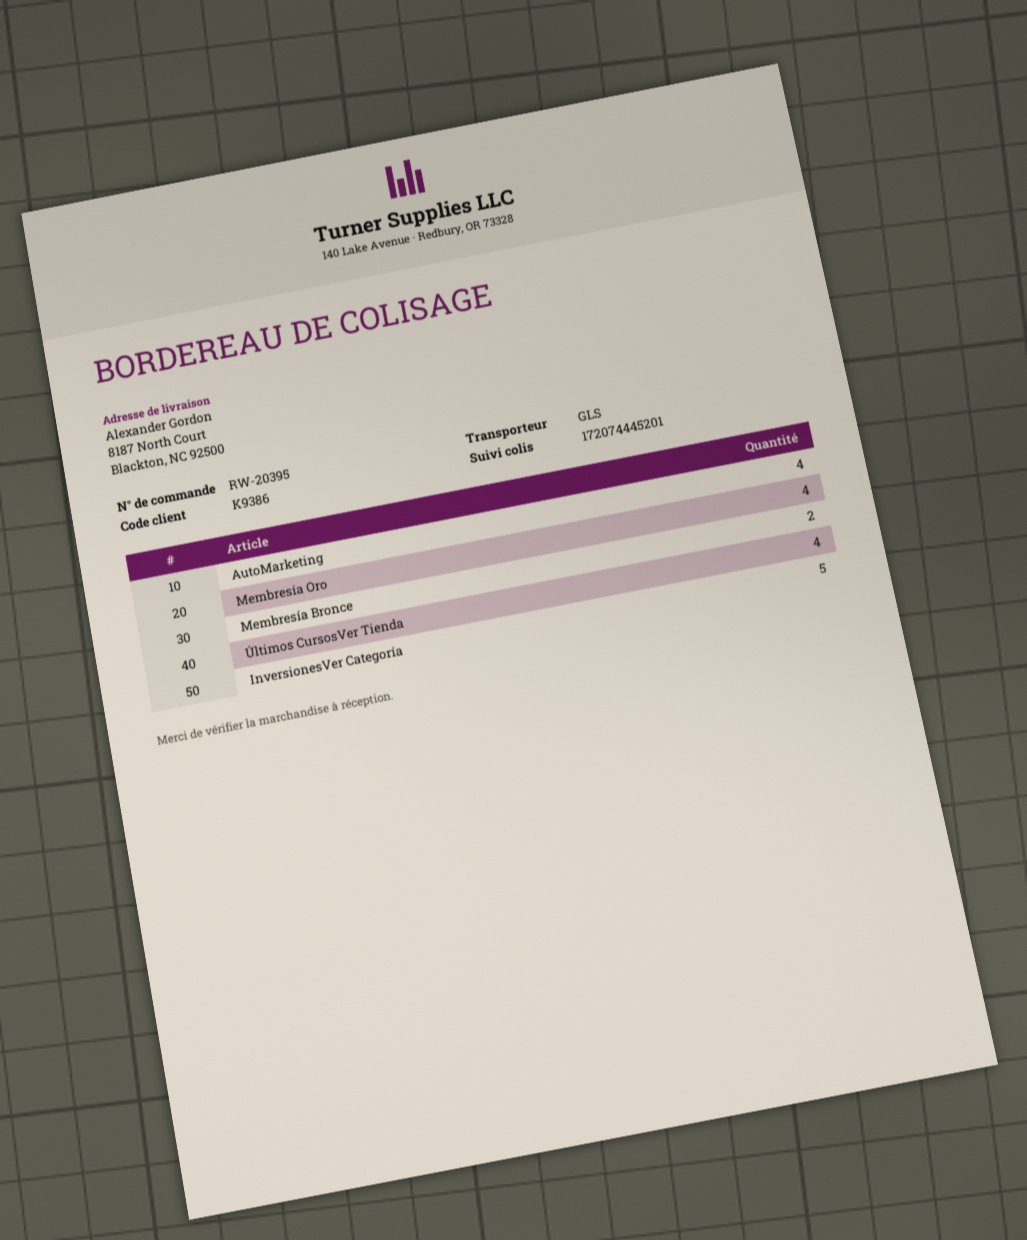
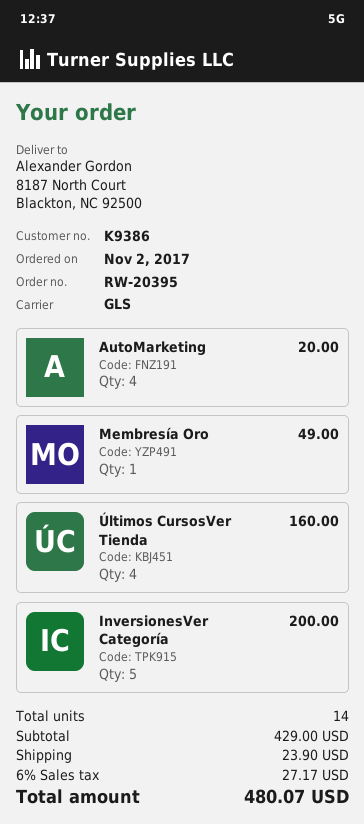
Membresía Oro: 4 -> 1
Membresía Bronce: 2 -> none

